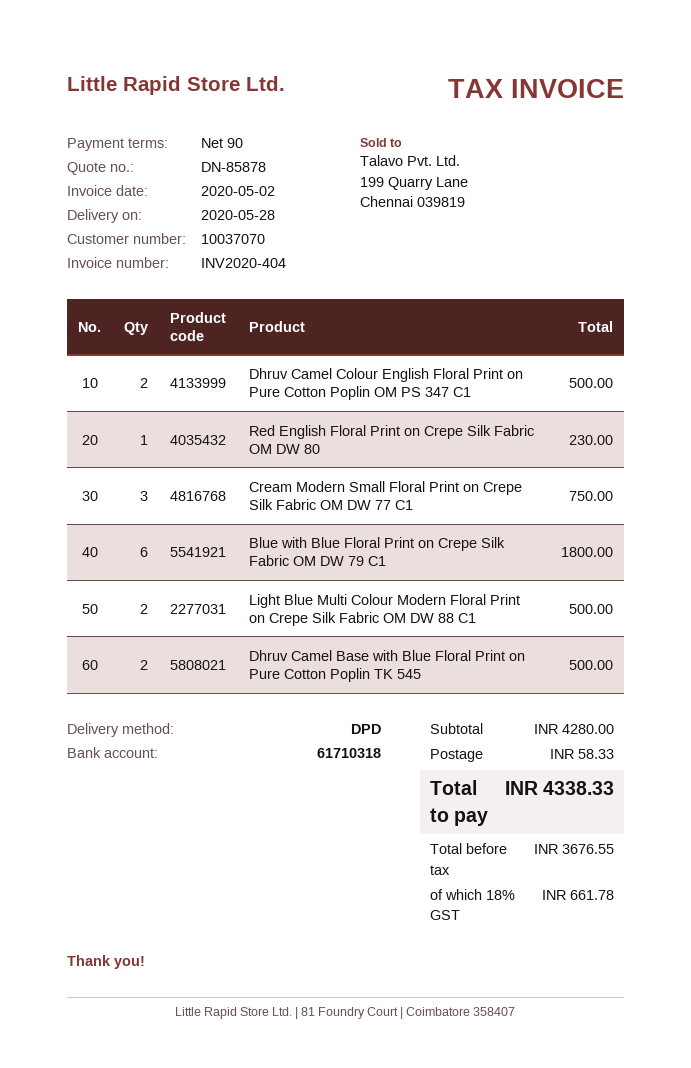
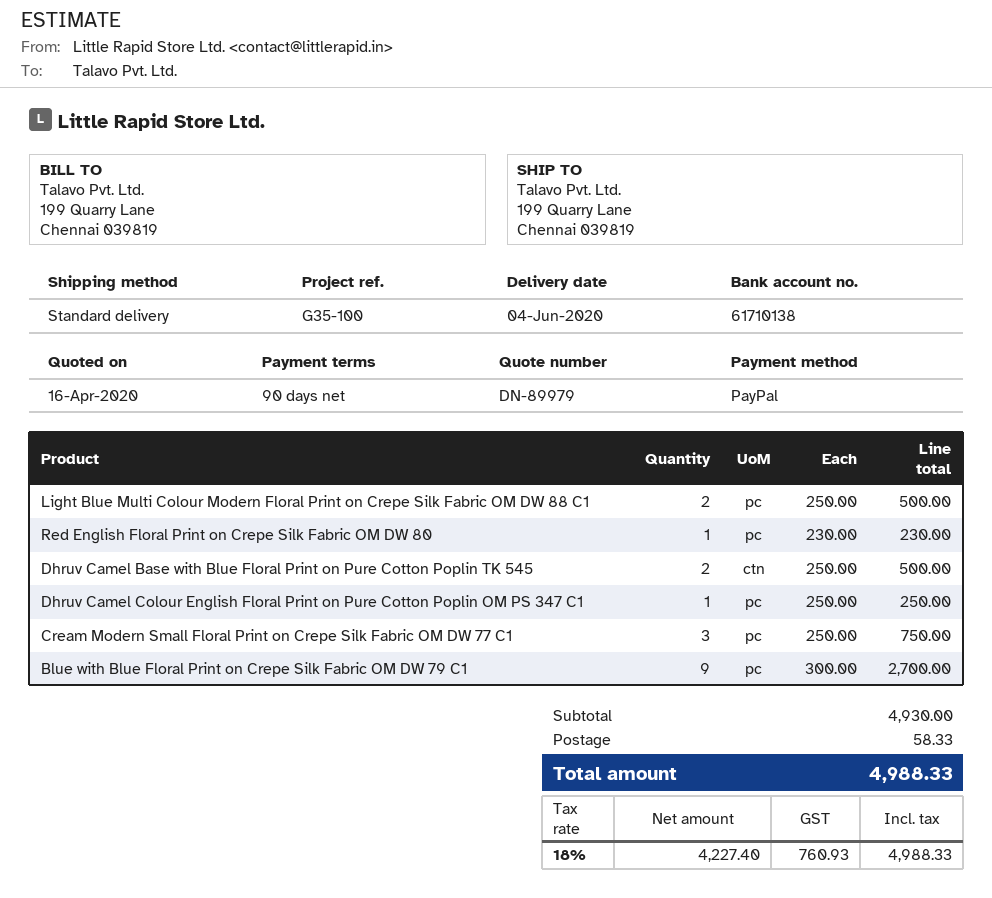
quote number: DN-85878 -> DN-89979
delivery date: 2020-05-28 -> 2020-06-04
bank account: 61710318 -> 61710138
shipping method: DPD -> standard
Dhruv Camel Colour English Floral Print on Pure Cotton Poplin OM PS 347 C1: 2 for 500.00 -> 1 for 250.00
Blue with Blue Floral Print on Crepe Silk Fabric OM DW 79 C1: 6 for 1800.00 -> 9 for 2700.00
subtotal: 4280.00 -> 4930.00
net: 3676.55 -> 4227.40
tax: 18% = 661.78 -> 18% = 760.93
total: 4338.33 -> 4988.33

